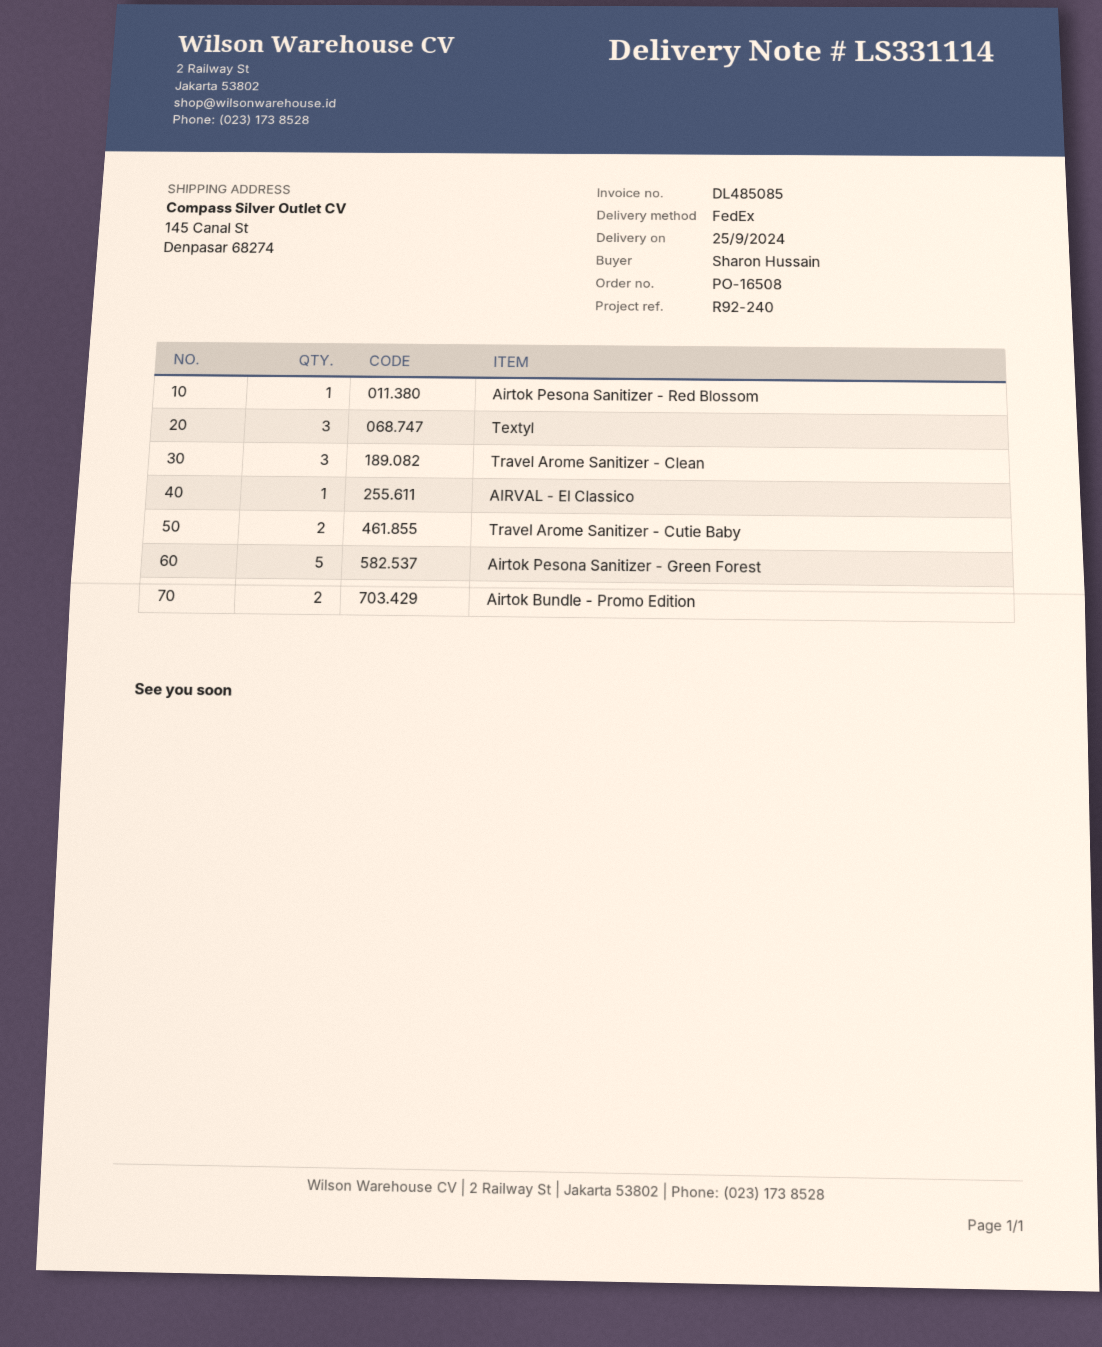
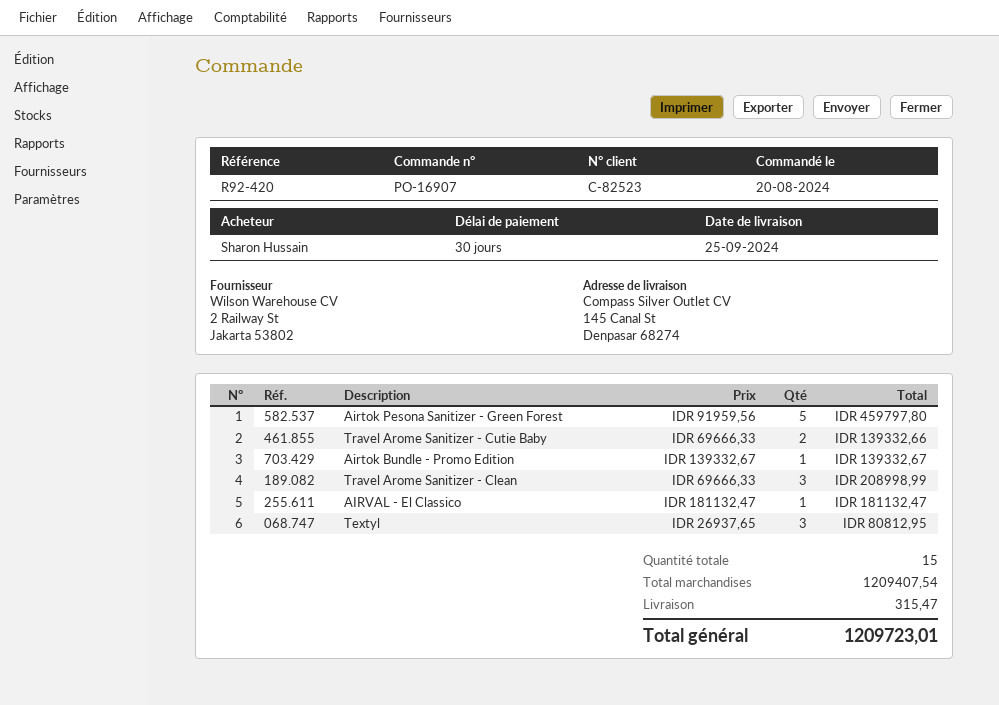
order number: PO-16508 -> PO-16907
reference: R92-240 -> R92-420
Airtok Pesona Sanitizer - Red Blossom: 1 -> none
Airtok Bundle - Promo Edition: 2 -> 1

